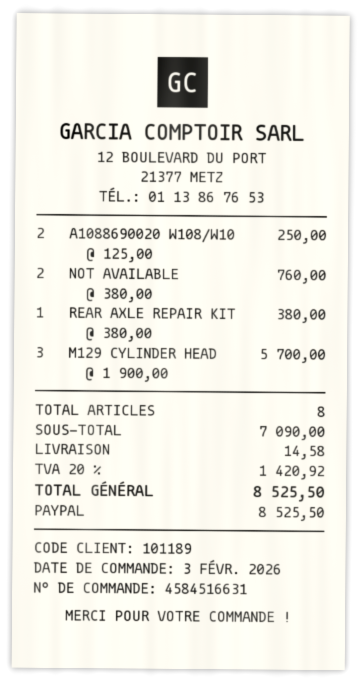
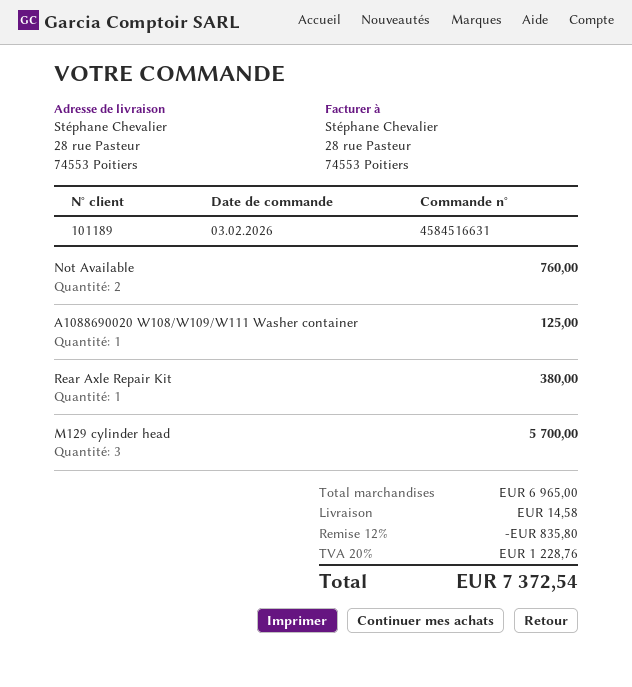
A1088690020 W108/W10: 2 for 250.00 -> 1 for 125.00
subtotal: 7090.00 -> 6965.00
discount: none -> 12% = 835.80
tax: 20% = 1420.92 -> 20% = 1228.76
total: 8525.50 -> 7372.54

